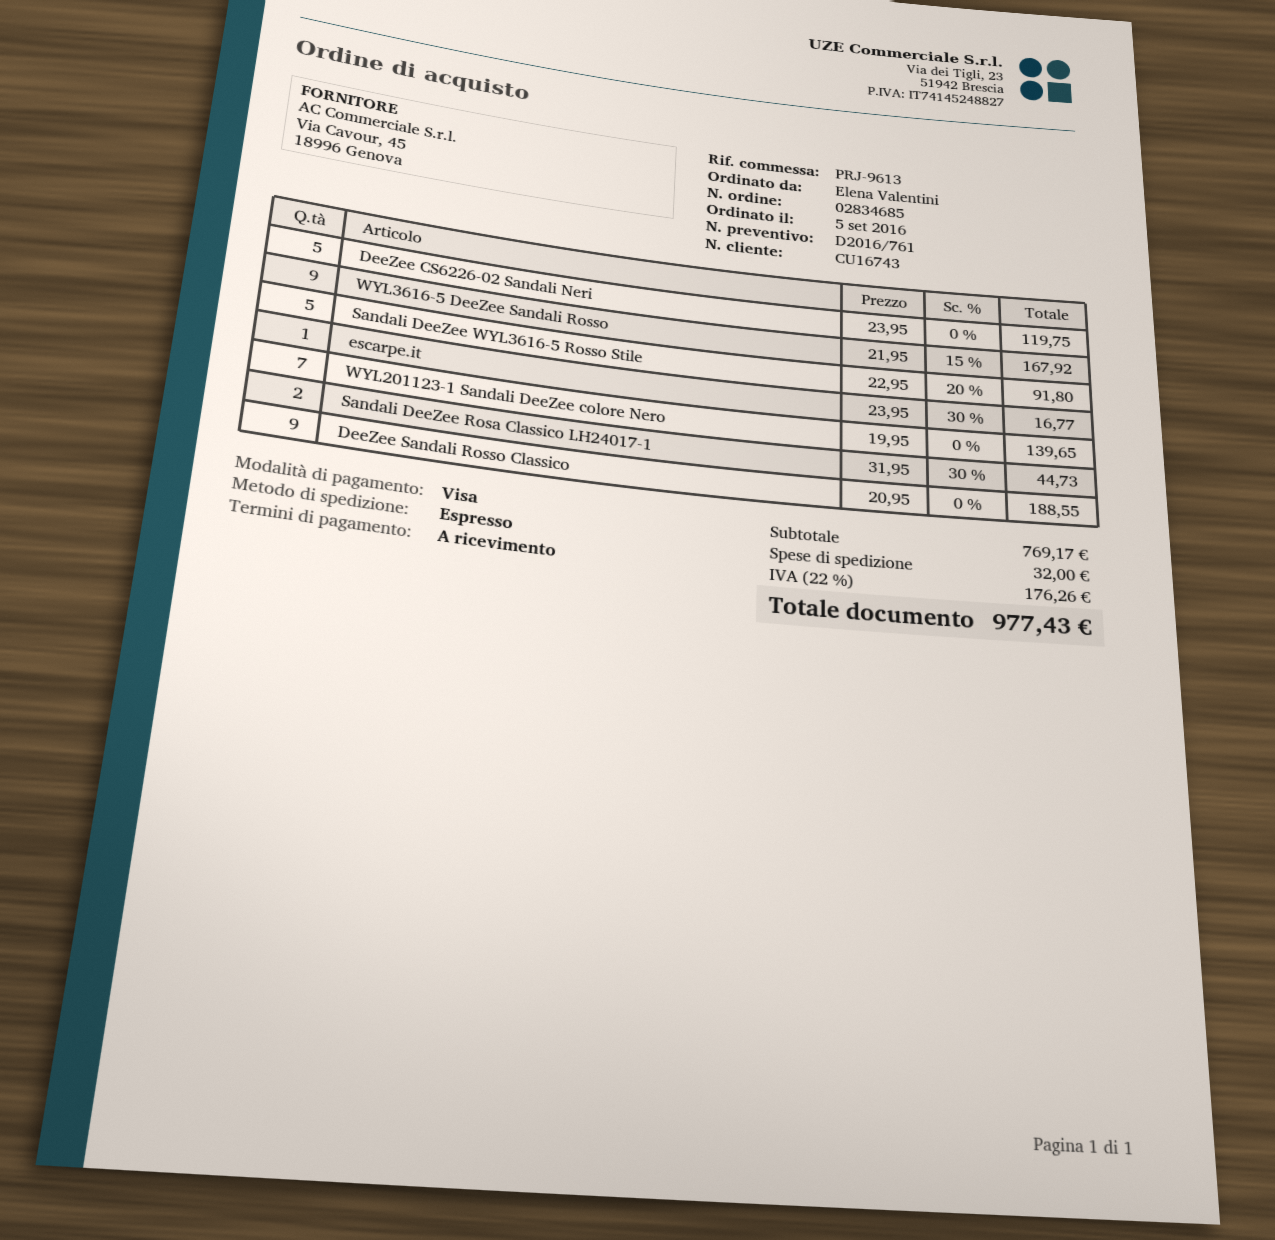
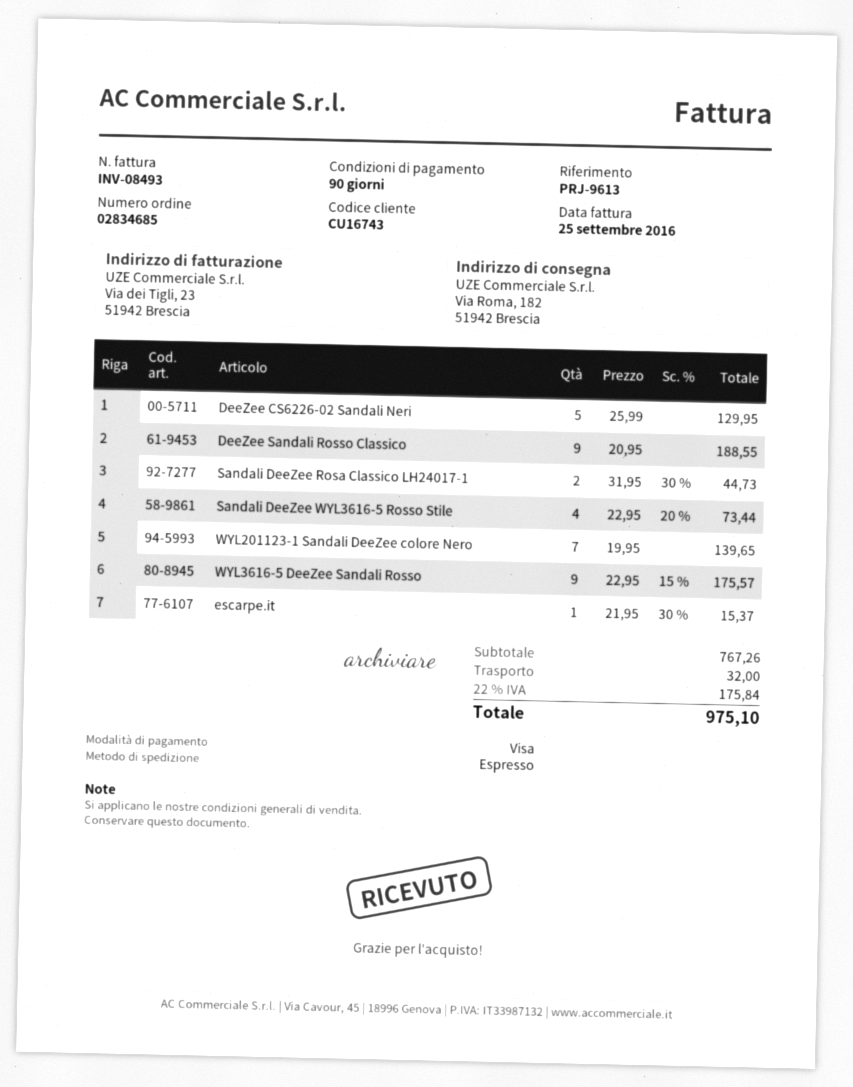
payment terms: on receipt -> 90 days
DeeZee CS6226‑02 Sandali Neri: 5 x 23.95 = 119.75 -> 5 x 25.99 = 129.95
WYL3616-5 DeeZee Sandali Rosso: 9 x 21.95 - 15% = 167.92 -> 9 x 22.95 - 15% = 175.57
Sandali DeeZee WYL3616-5 Rosso Stile: 5 x 22.95 - 20% = 91.80 -> 4 x 22.95 - 20% = 73.44
escarpe.it: 1 x 23.95 - 30% = 16.77 -> 1 x 21.95 - 30% = 15.37
subtotal: 769.17 -> 767.26
tax: 22% = 176.26 -> 22% = 175.84
total: 977.43 -> 975.10

